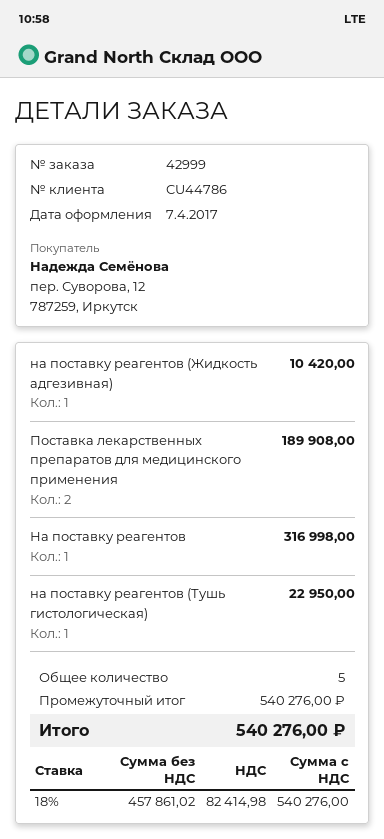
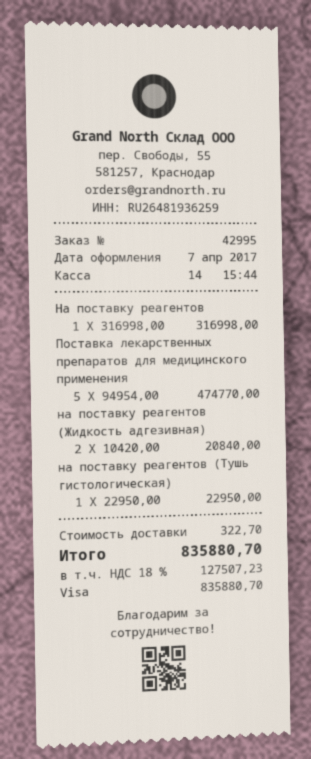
order number: 42999 -> 42995
на поставку реагентов (Жидкость адгезивная): 1 for 10420.00 -> 2 for 20840.00
Поставка лекарственных препаратов для медицинского применения: 2 for 189908.00 -> 5 for 474770.00
shipping: none -> 322.70
tax: 18% = 82414.98 -> 18% = 127507.23
total: 540276.00 -> 835880.70

